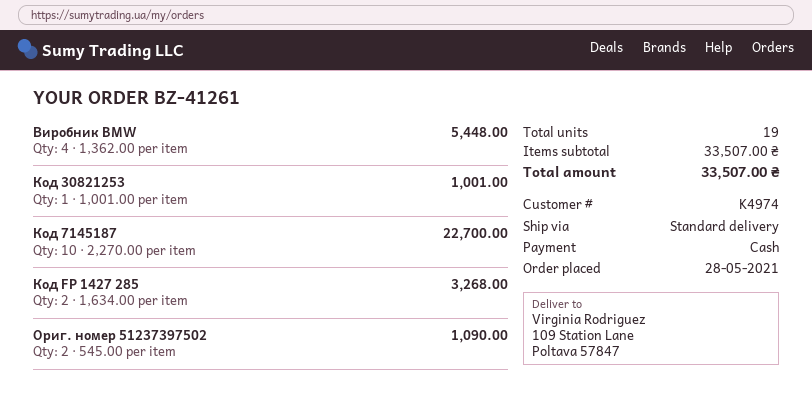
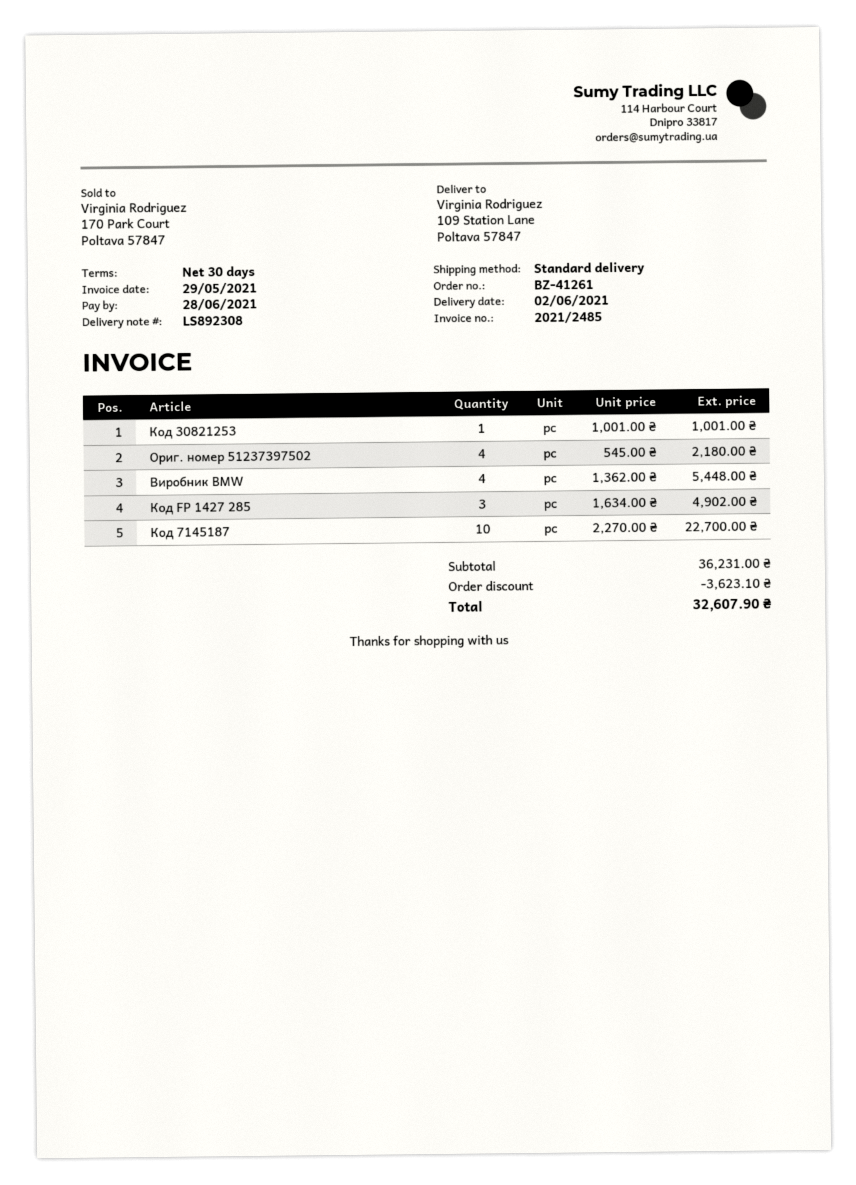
Код FP 1427 285: 2 x 1634.00 = 3268.00 -> 3 x 1634.00 = 4902.00
Ориг. номер 51237397502: 2 x 545.00 = 1090.00 -> 4 x 545.00 = 2180.00
subtotal: 33507.00 -> 36231.00
discount: none -> 3623.10
total: 33507.00 -> 32607.90

